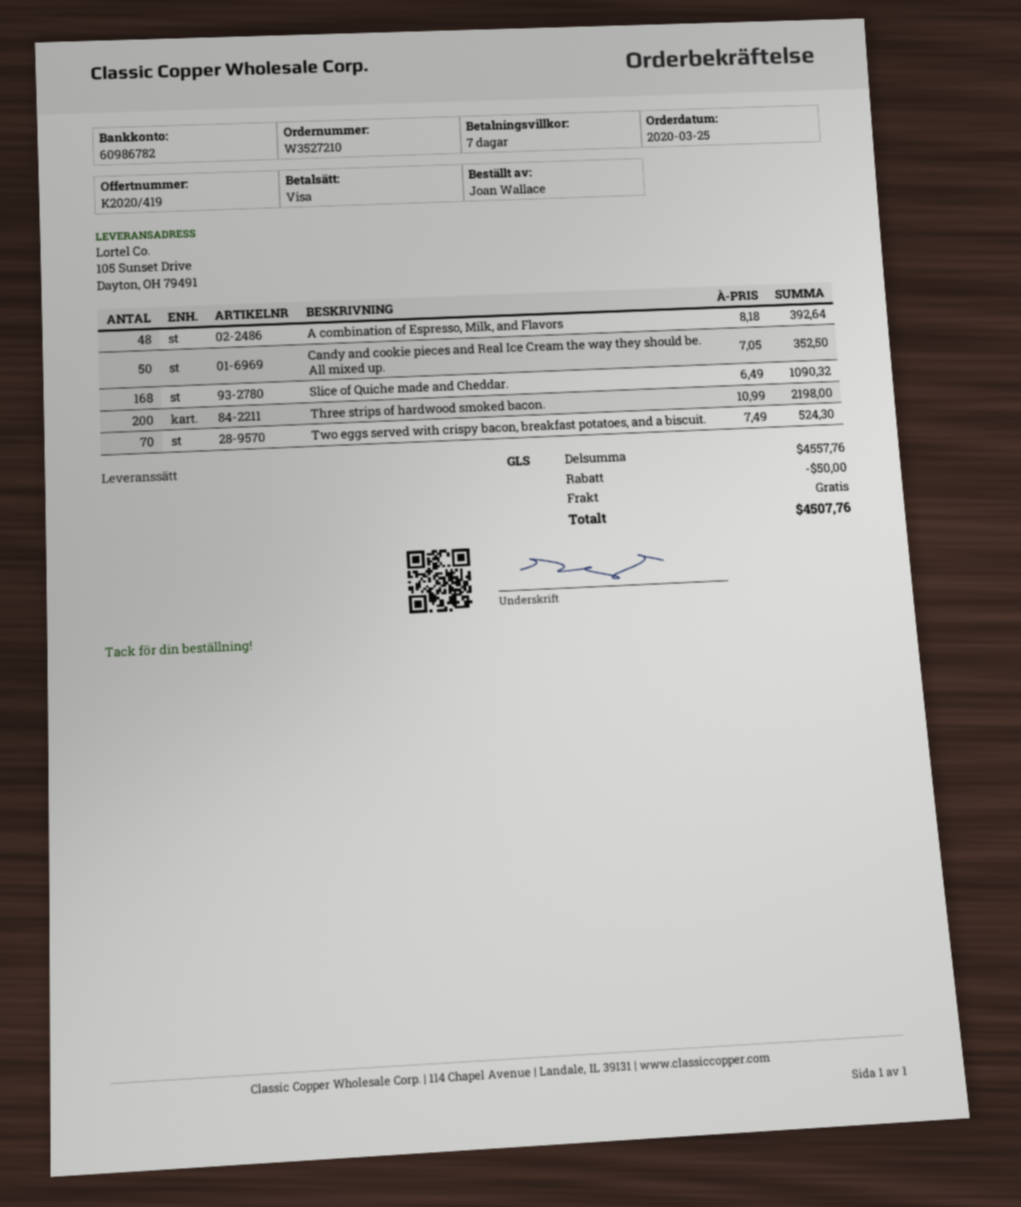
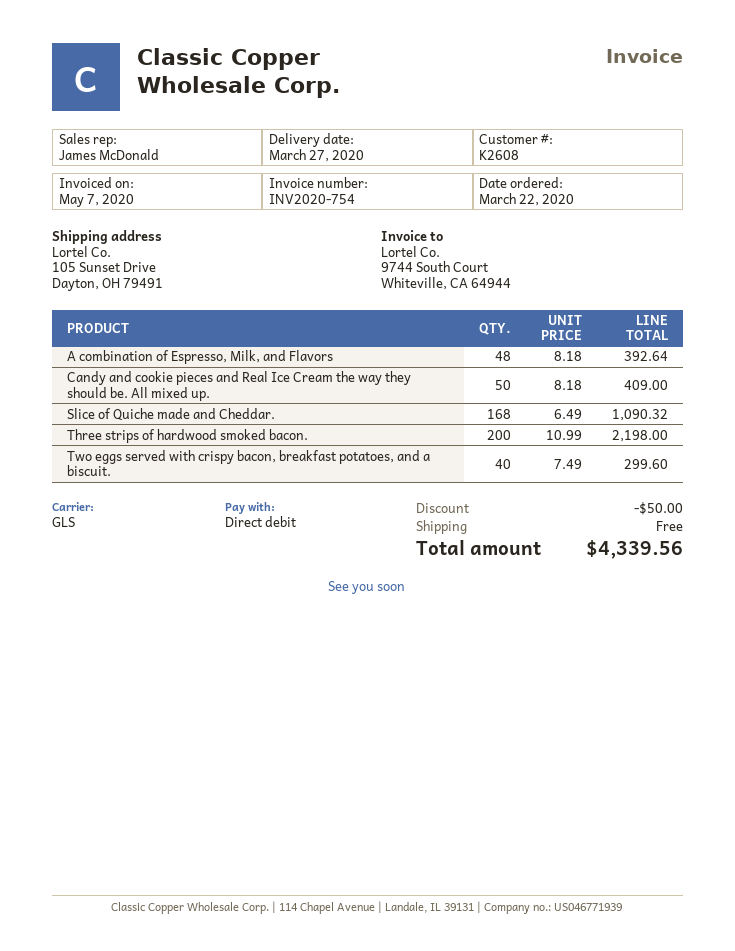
order date: 2020-03-25 -> 2020-03-22
payment method: Visa -> direct debit
Candy and cookie pieces and Real Ice Cream the way they should be. All mixed up.: 50 x 7.05 = 352.50 -> 50 x 8.18 = 409.00
Two eggs served with crispy bacon, breakfast potatoes, and a biscuit.: 70 x 7.49 = 524.30 -> 40 x 7.49 = 299.60
total: 4507.76 -> 4339.56

